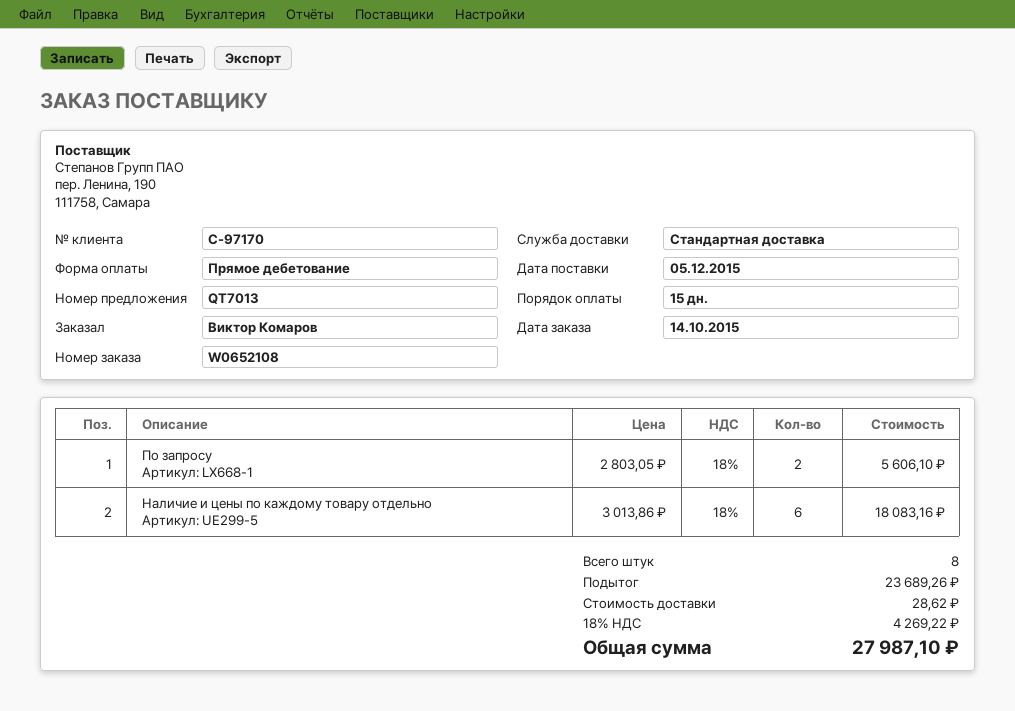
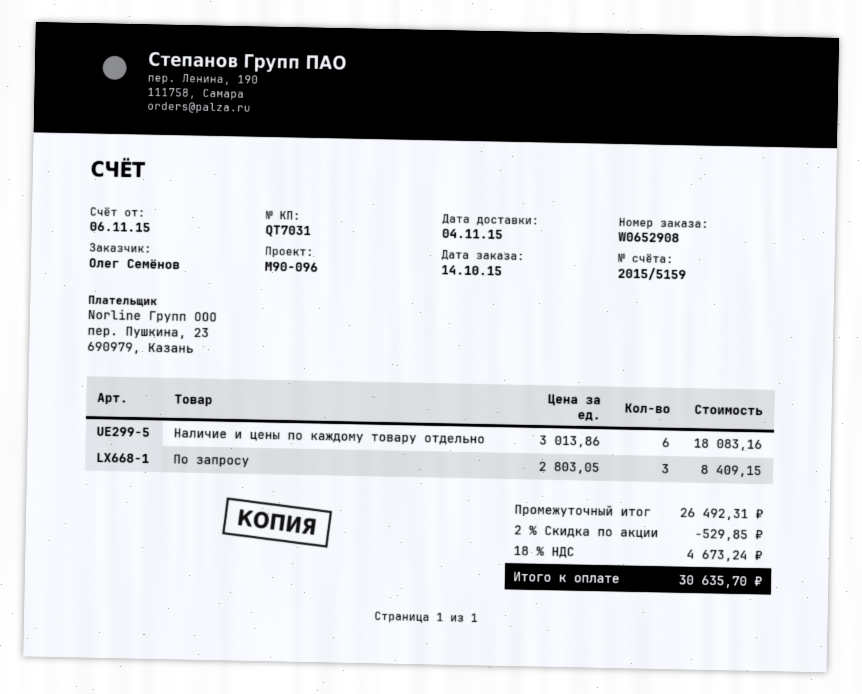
quote number: QT7013 -> QT7031
order number: W0652108 -> W0652908
delivery date: 2015-12-05 -> 2015-11-04
ordered by: Виктор Комаров -> Олег Семёнов
По запросу: 2 x 2803.05 = 5606.10 -> 3 x 2803.05 = 8409.15
subtotal: 23689.26 -> 26492.31
discount: none -> 2% = 529.85
shipping: 28.62 -> none
tax: 18% = 4269.22 -> 18% = 4673.24
total: 27987.10 -> 30635.70

